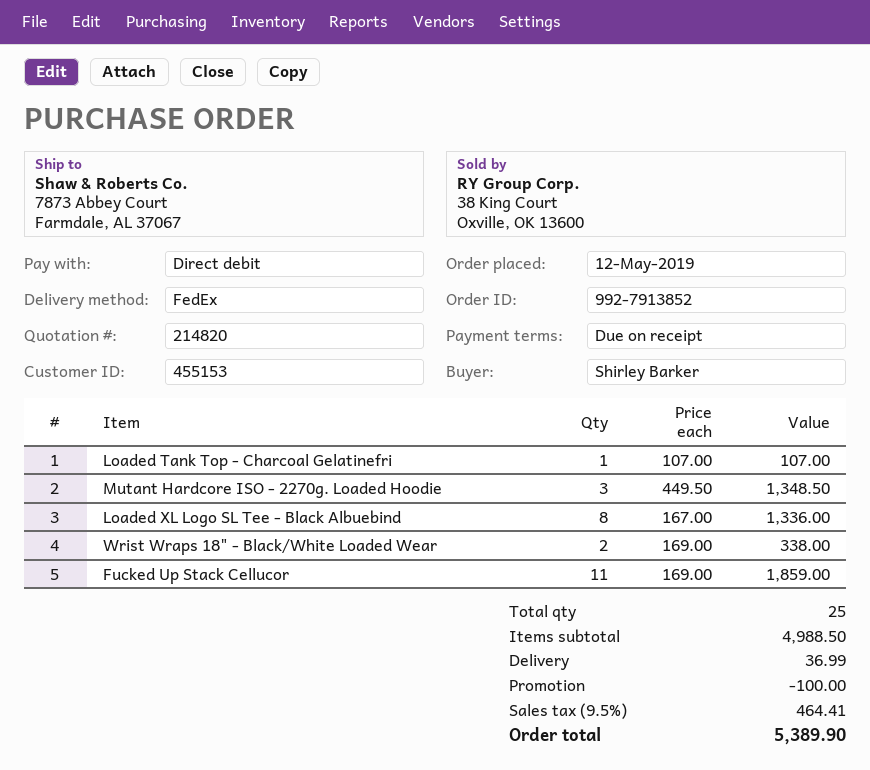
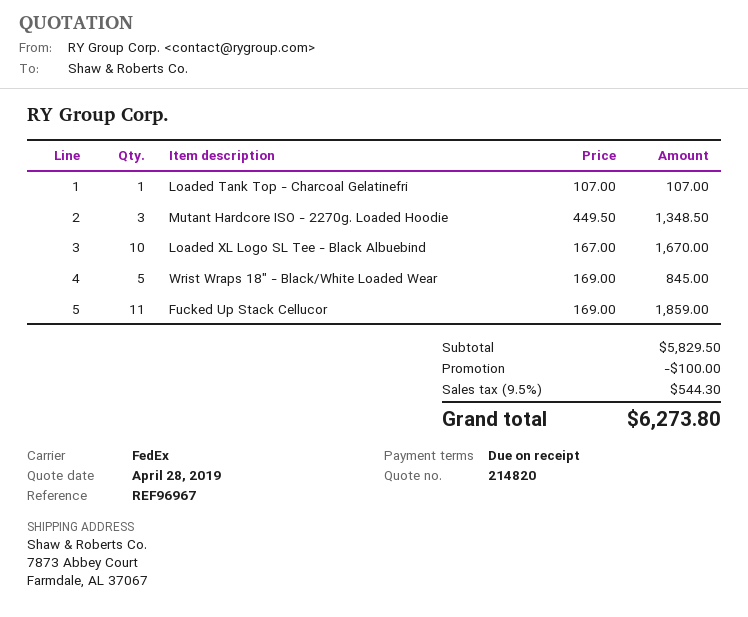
Loaded XL Logo SL Tee - Black Albuebind: 8 x 167.00 = 1336.00 -> 10 x 167.00 = 1670.00
Wrist Wraps 18" - Black/White Loaded Wear: 2 x 169.00 = 338.00 -> 5 x 169.00 = 845.00
subtotal: 4988.50 -> 5829.50
shipping: 36.99 -> none
tax: 9.5% = 464.41 -> 9.5% = 544.30
total: 5389.90 -> 6273.80

